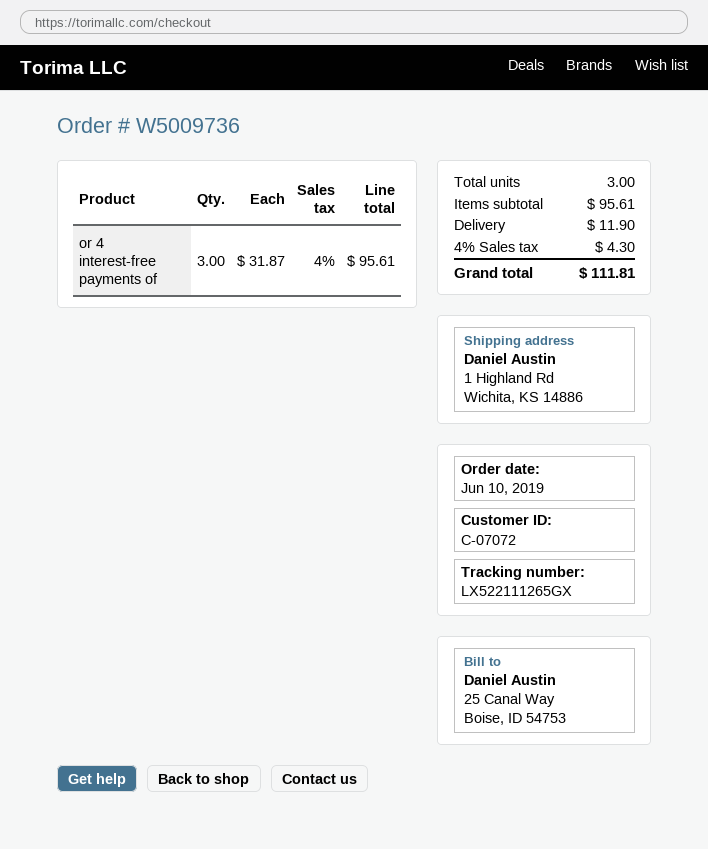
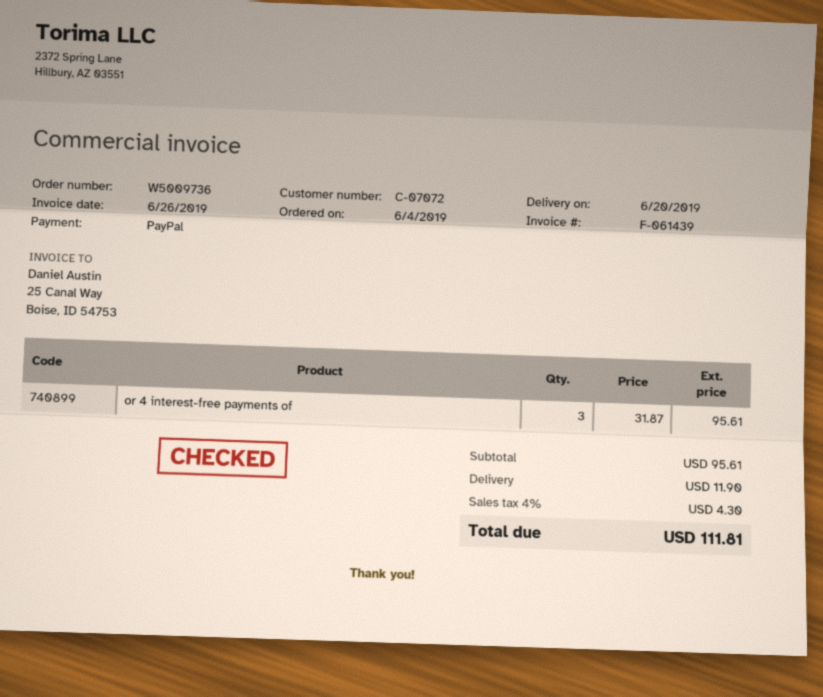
order date: 2019-06-10 -> 2019-06-04

